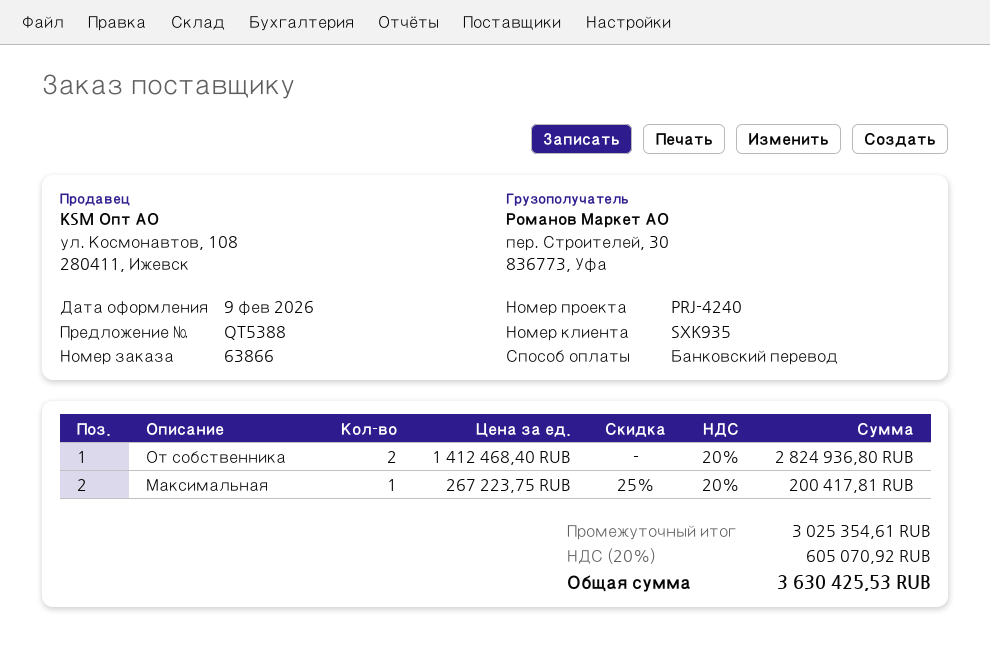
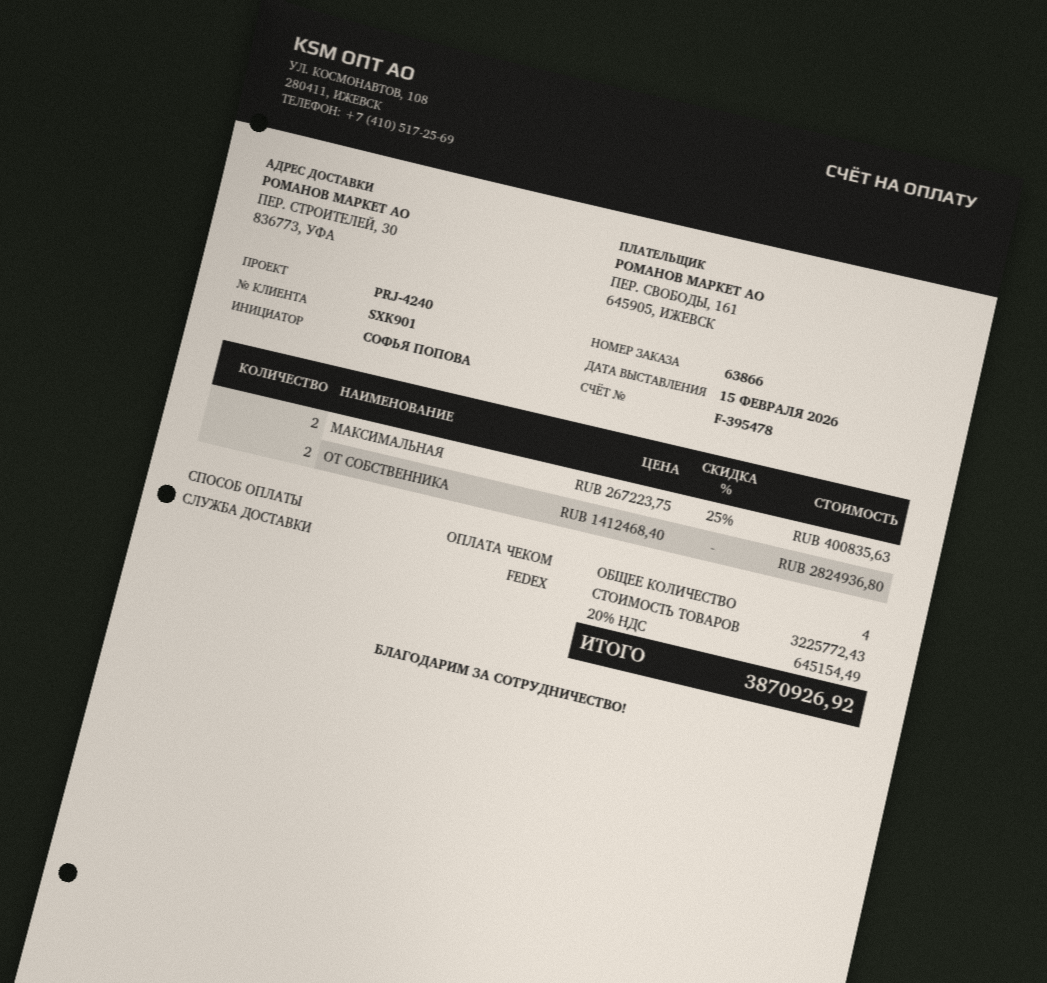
customer number: SXK935 -> SXK901
payment method: bank transfer -> cheque
Максимальная: 1 x 267223.75 - 25% = 200417.81 -> 2 x 267223.75 - 25% = 400835.63
subtotal: 3025354.61 -> 3225772.43
tax: 20% = 605070.92 -> 20% = 645154.49
total: 3630425.53 -> 3870926.92

